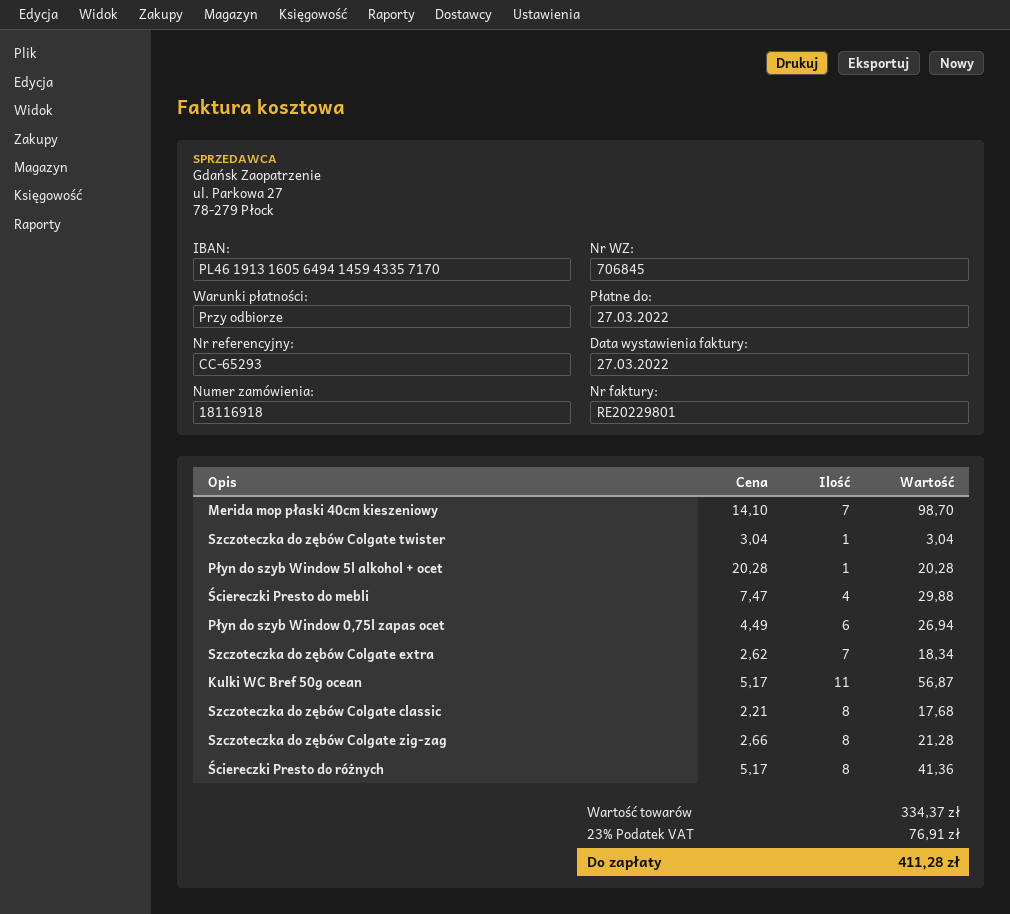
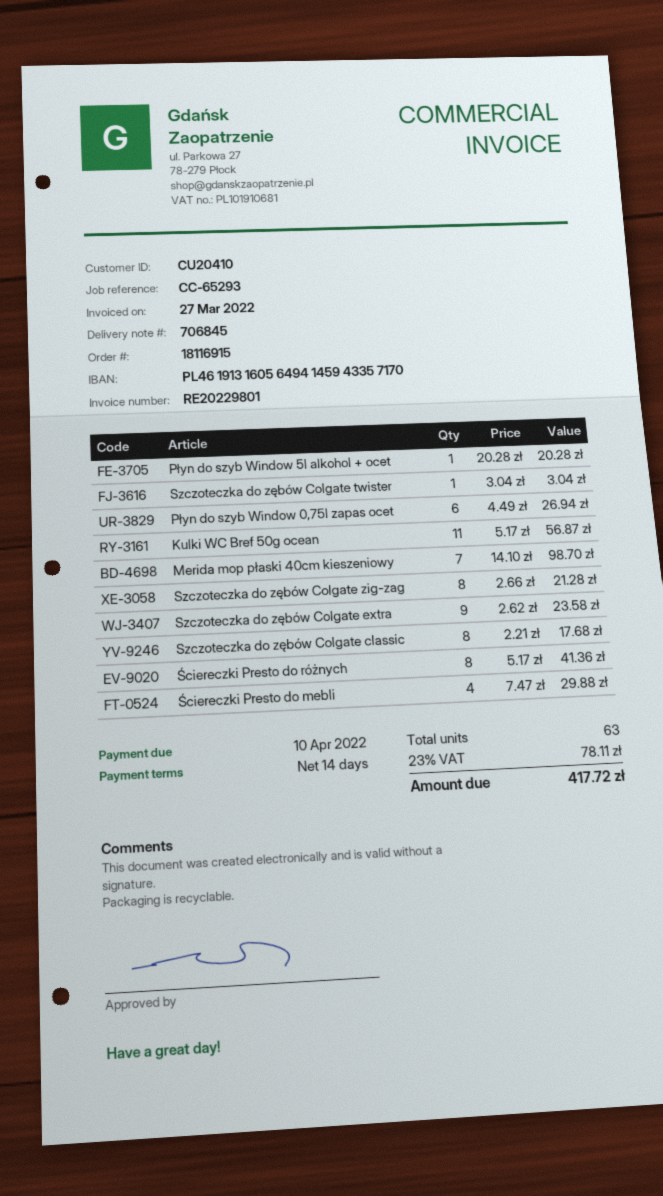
order number: 18116918 -> 18116915
payment terms: on receipt -> 14 days
due date: 2022-03-27 -> 2022-04-10
Szczoteczka do zębów Colgate extra: 7 x 2.62 = 18.34 -> 9 x 2.62 = 23.58
tax: 23% = 76.91 -> 23% = 78.11
total: 411.28 -> 417.72

